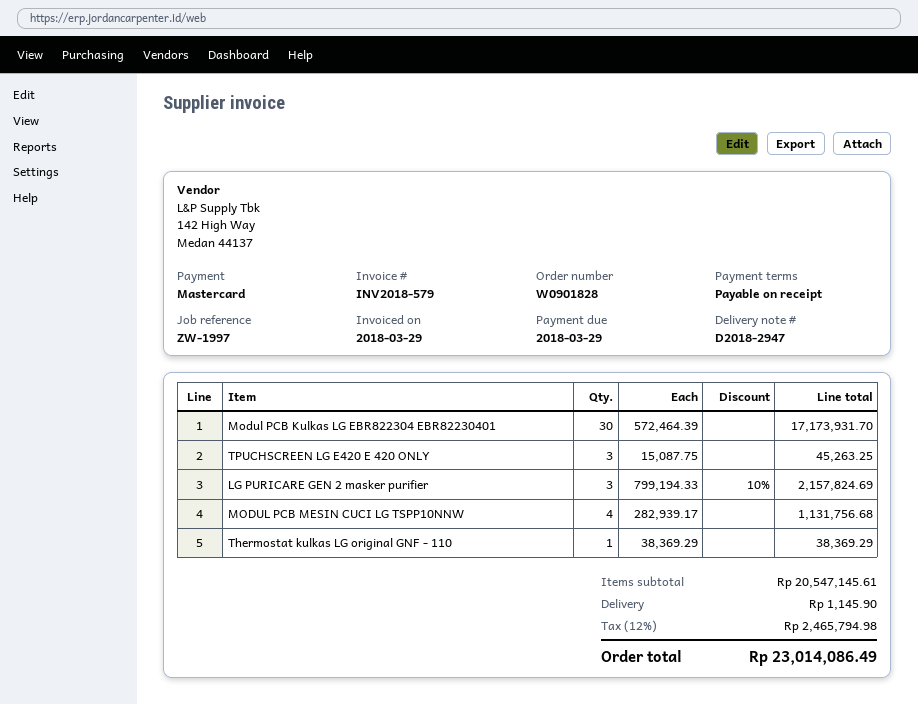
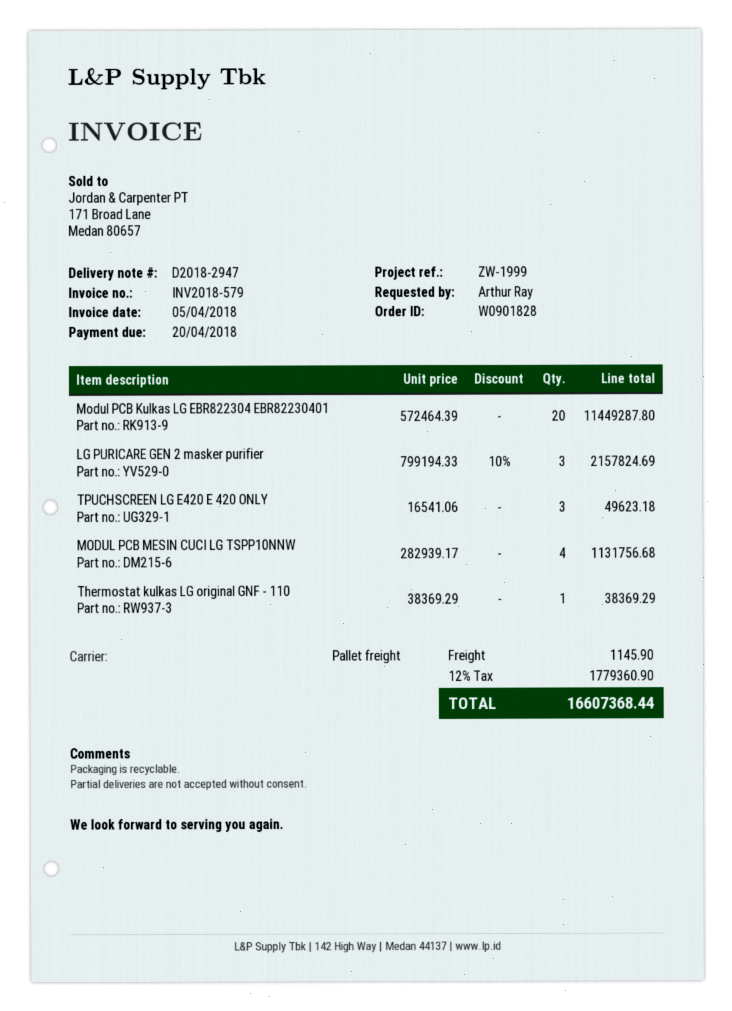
invoice date: 2018-03-29 -> 2018-04-05
due date: 2018-03-29 -> 2018-04-20
reference: ZW-1997 -> ZW-1999
Modul PCB Kulkas LG EBR822304 EBR82230401: 30 x 572464.39 = 17173931.70 -> 20 x 572464.39 = 11449287.80
TPUCHSCREEN LG E420 E 420 ONLY: 3 x 15087.75 = 45263.25 -> 3 x 16541.06 = 49623.18
tax: 12% = 2465794.98 -> 12% = 1779360.90
total: 23014086.49 -> 16607368.44

